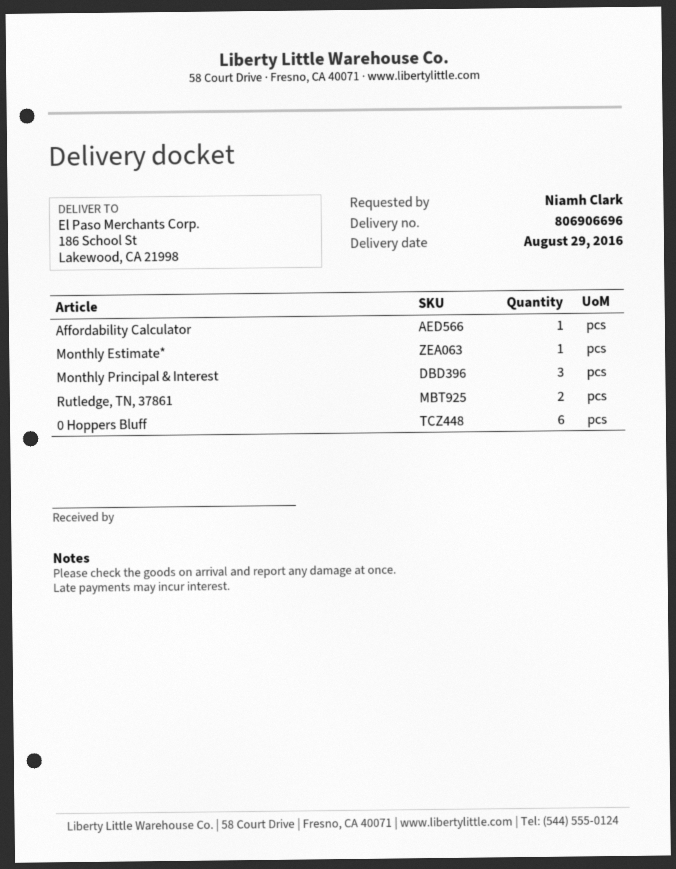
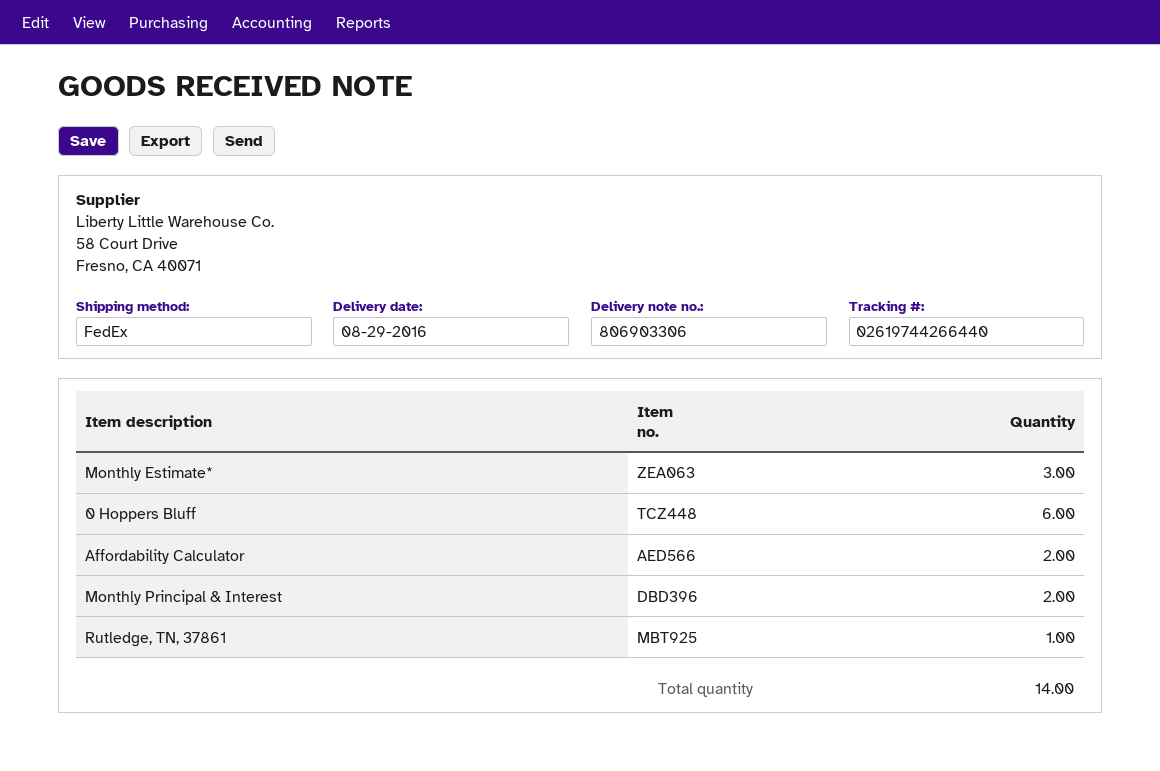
delivery note number: 806906696 -> 806903306
Affordability Calculator: 1 -> 2
Monthly Estimate*: 1 -> 3
Monthly Principal & Interest: 3 -> 2
Rutledge, TN, 37861: 2 -> 1

